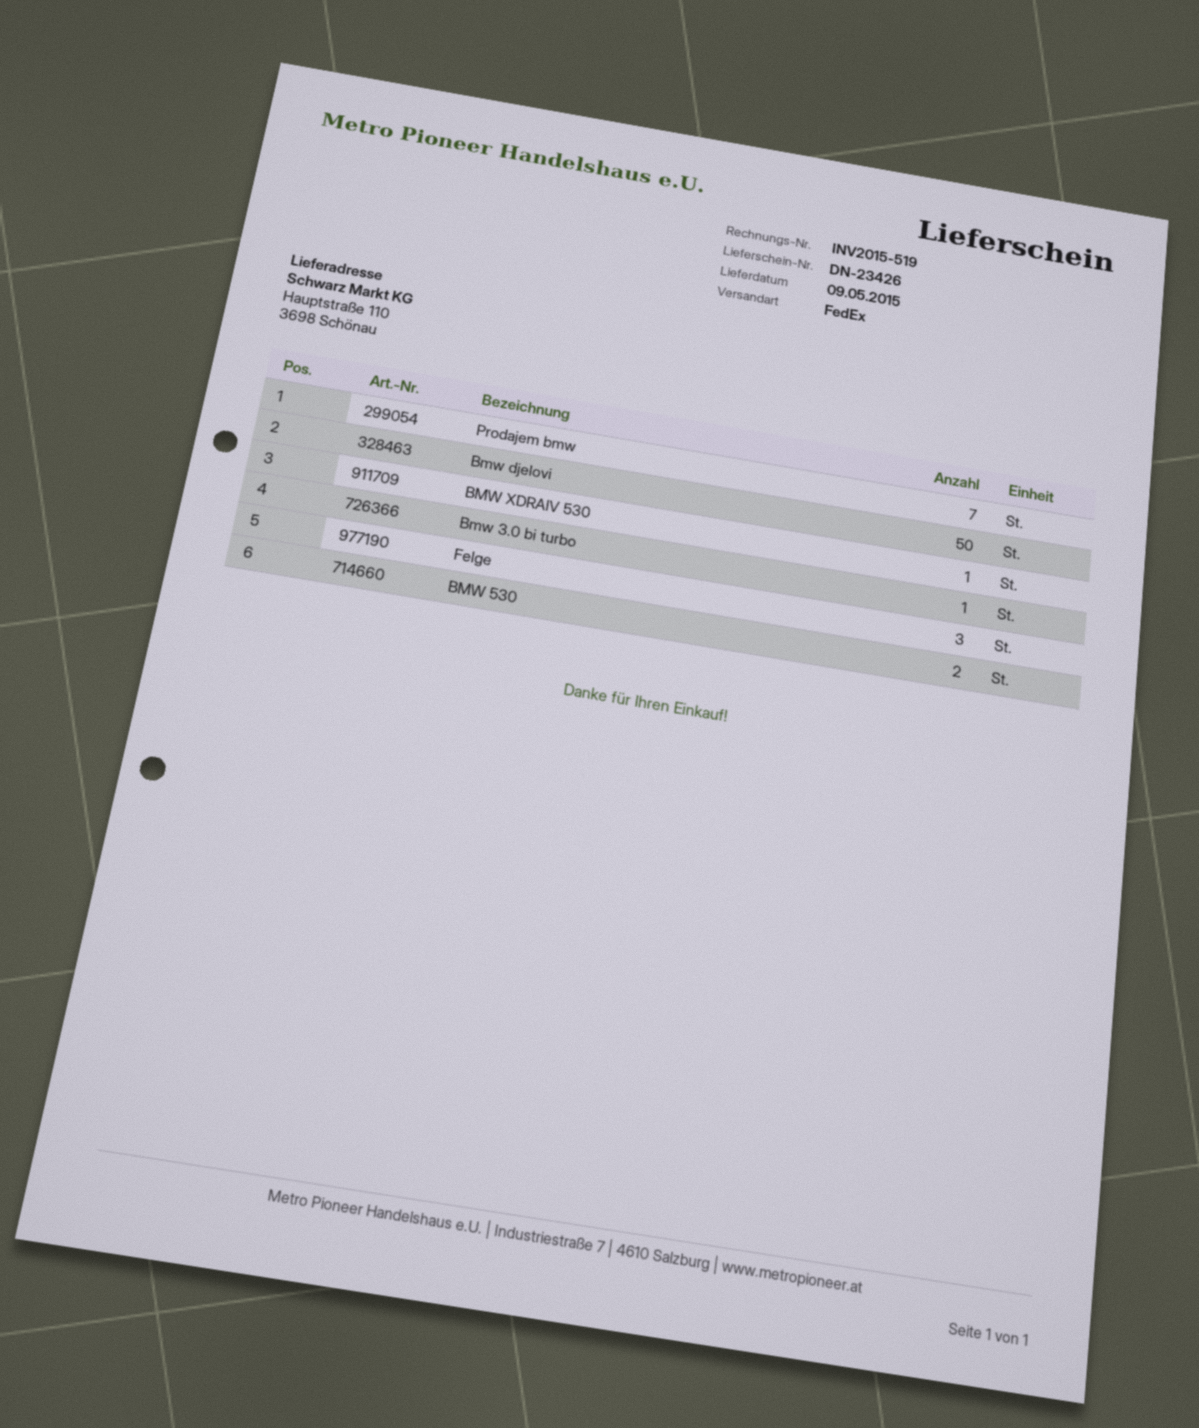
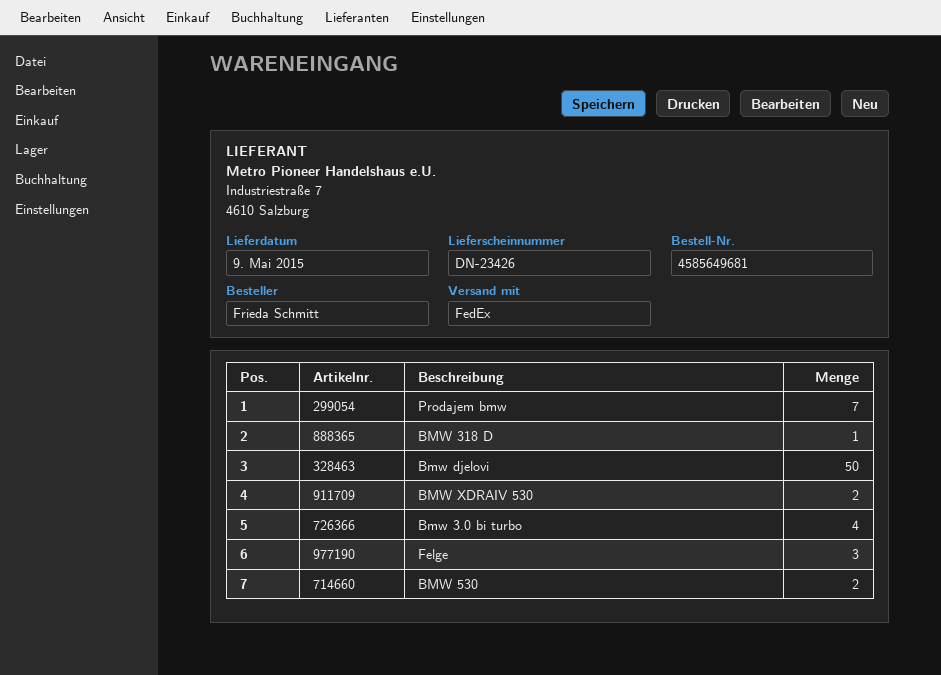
BMW XDRAIV 530: 1 -> 2
Bmw 3.0 bi turbo: 1 -> 4
BMW 318 D: none -> 1

